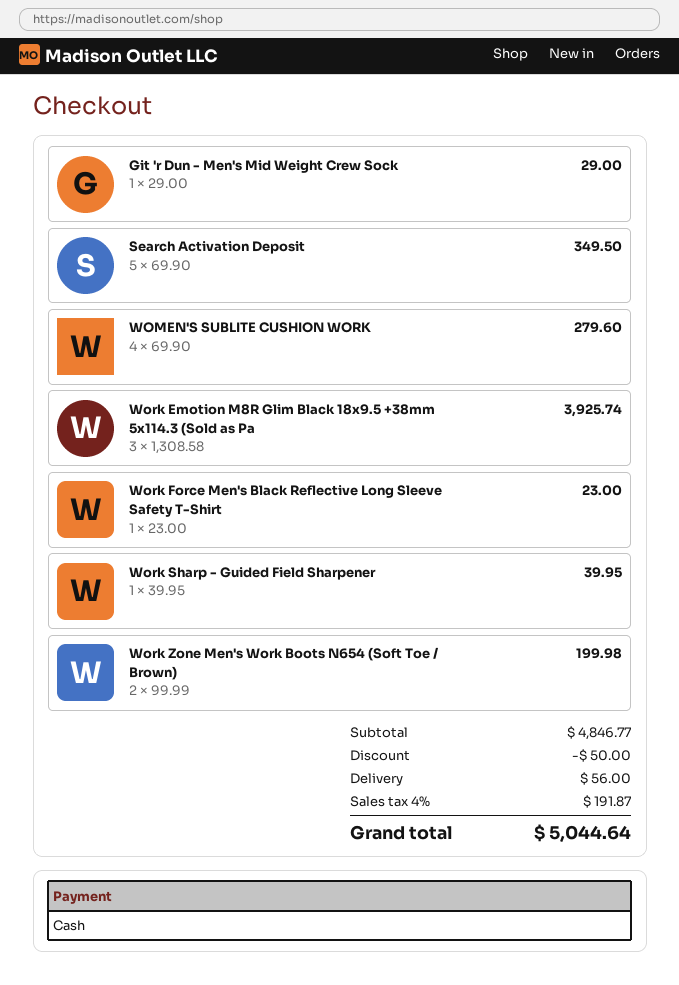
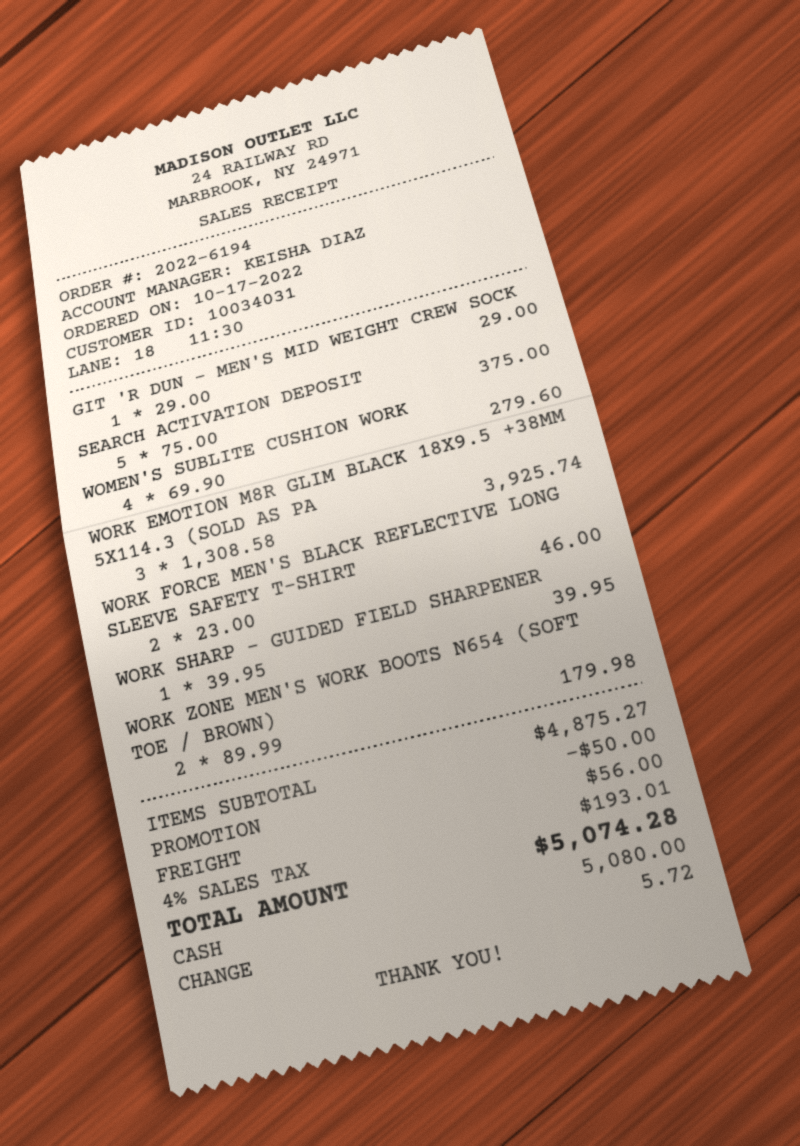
Search Activation Deposit: 5 x 69.90 = 349.50 -> 5 x 75.00 = 375.00
Work Force Men's Black Reflective Long Sleeve Safety T-Shirt: 1 x 23.00 = 23.00 -> 2 x 23.00 = 46.00
Work Zone Men's Work Boots N654 (Soft Toe / Brown): 2 x 99.99 = 199.98 -> 2 x 89.99 = 179.98
subtotal: 4846.77 -> 4875.27
tax: 4% = 191.87 -> 4% = 193.01
total: 5044.64 -> 5074.28

